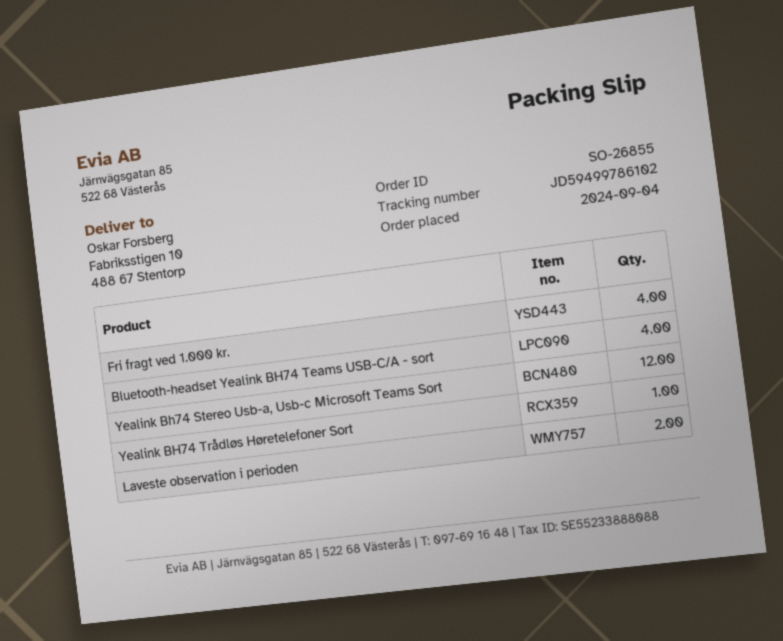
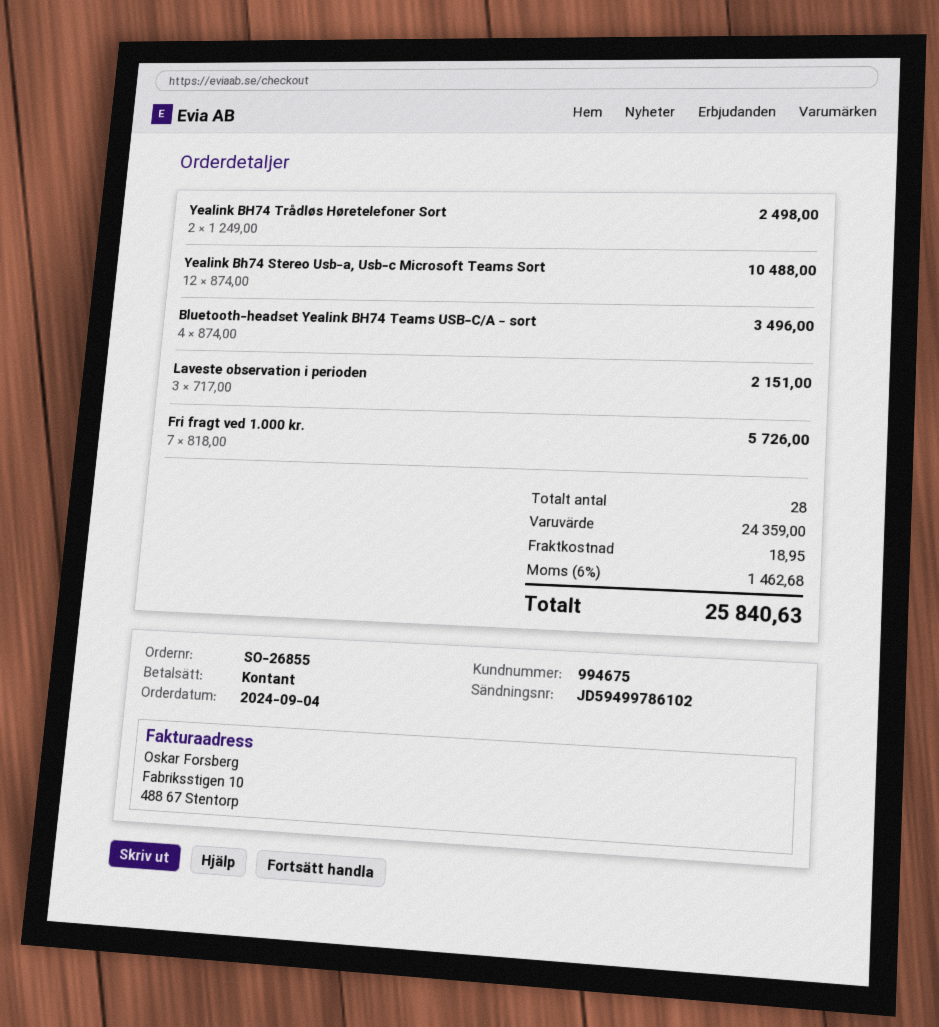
Fri fragt ved 1.000 kr.: 4 -> 7
Yealink BH74 Trådløs Høretelefoner Sort: 1 -> 2
Laveste observation i perioden: 2 -> 3

